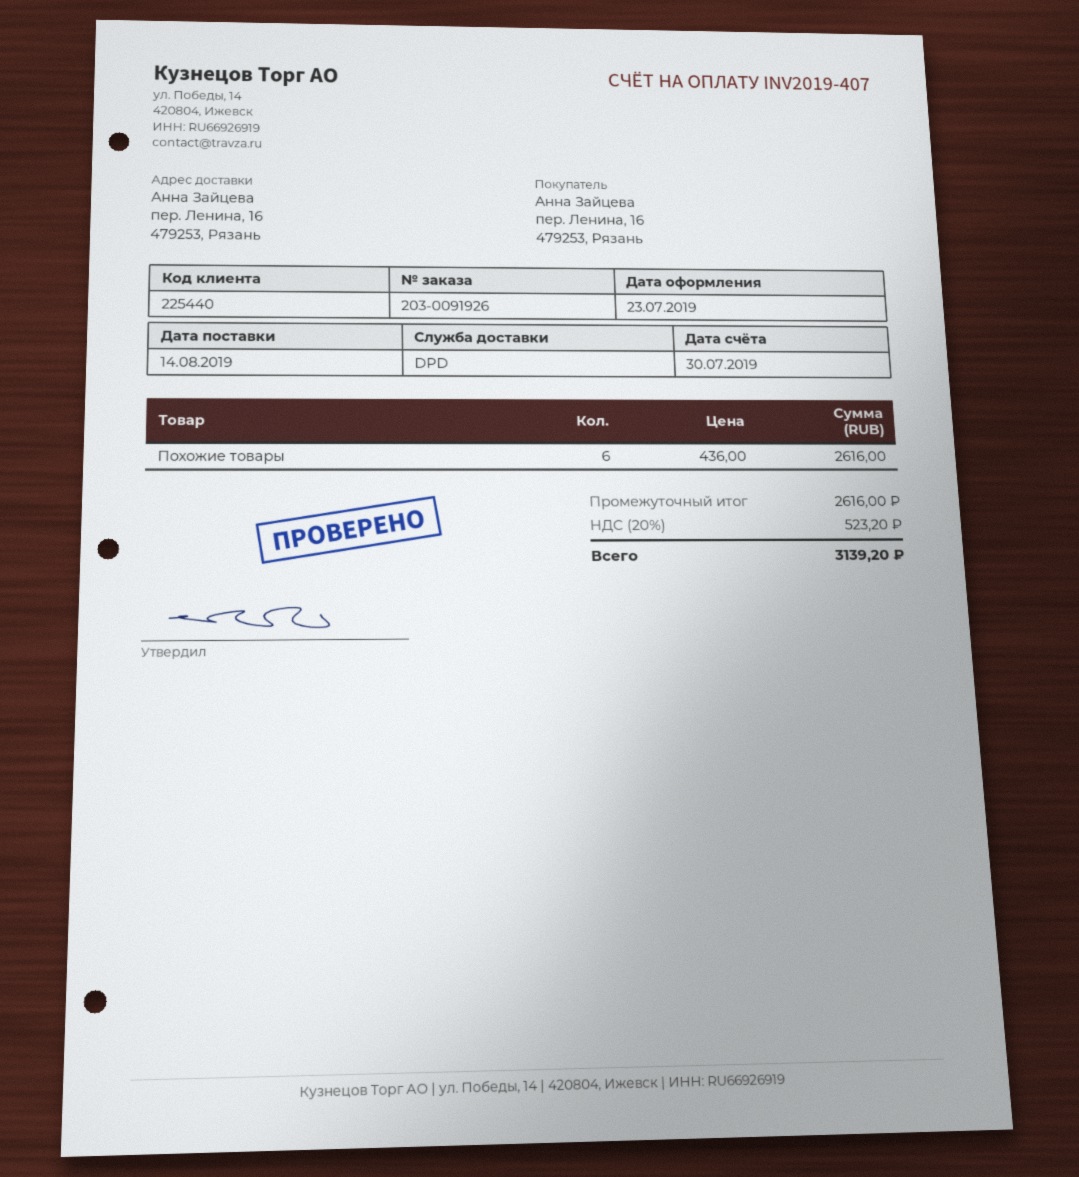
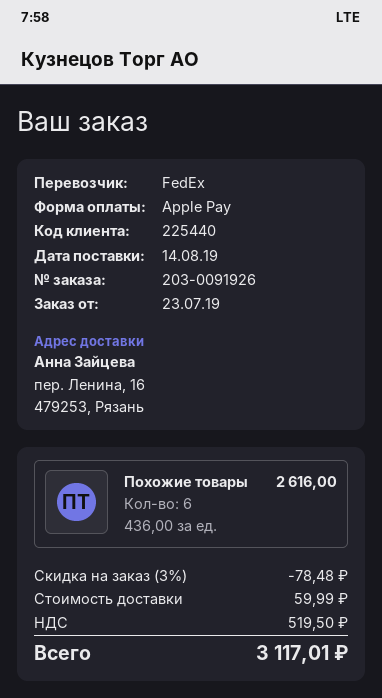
shipping method: DPD -> FedEx
discount: none -> 3% = 78.48
shipping: none -> 59.99
tax: 523.20 -> 519.50
total: 3139.20 -> 3117.01

